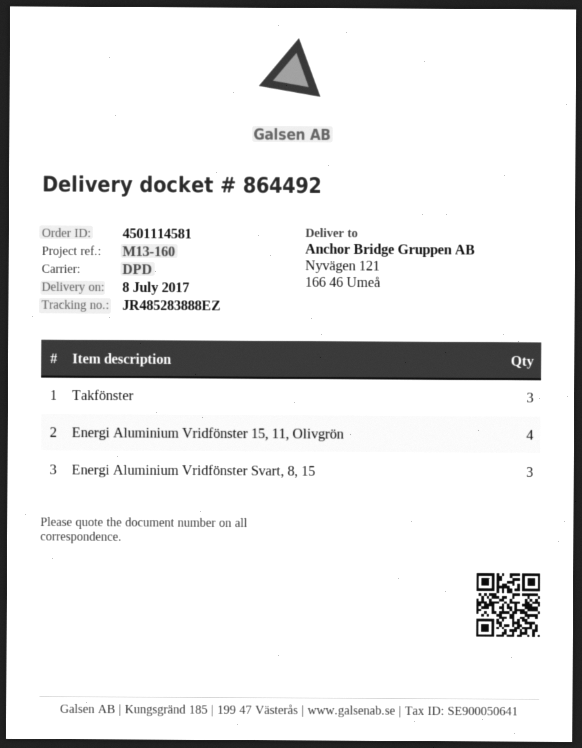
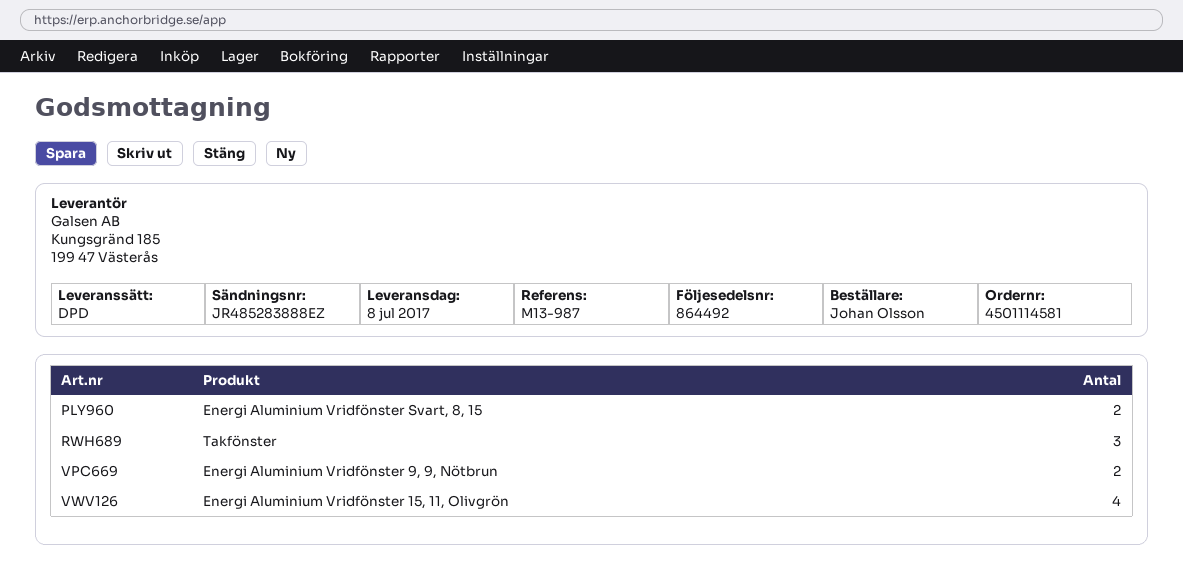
reference: M13-160 -> M13-987
Energi Aluminium Vridfönster Svart, 8, 15: 3 -> 2
Energi Aluminium Vridfönster 9, 9, Nötbrun: none -> 2

